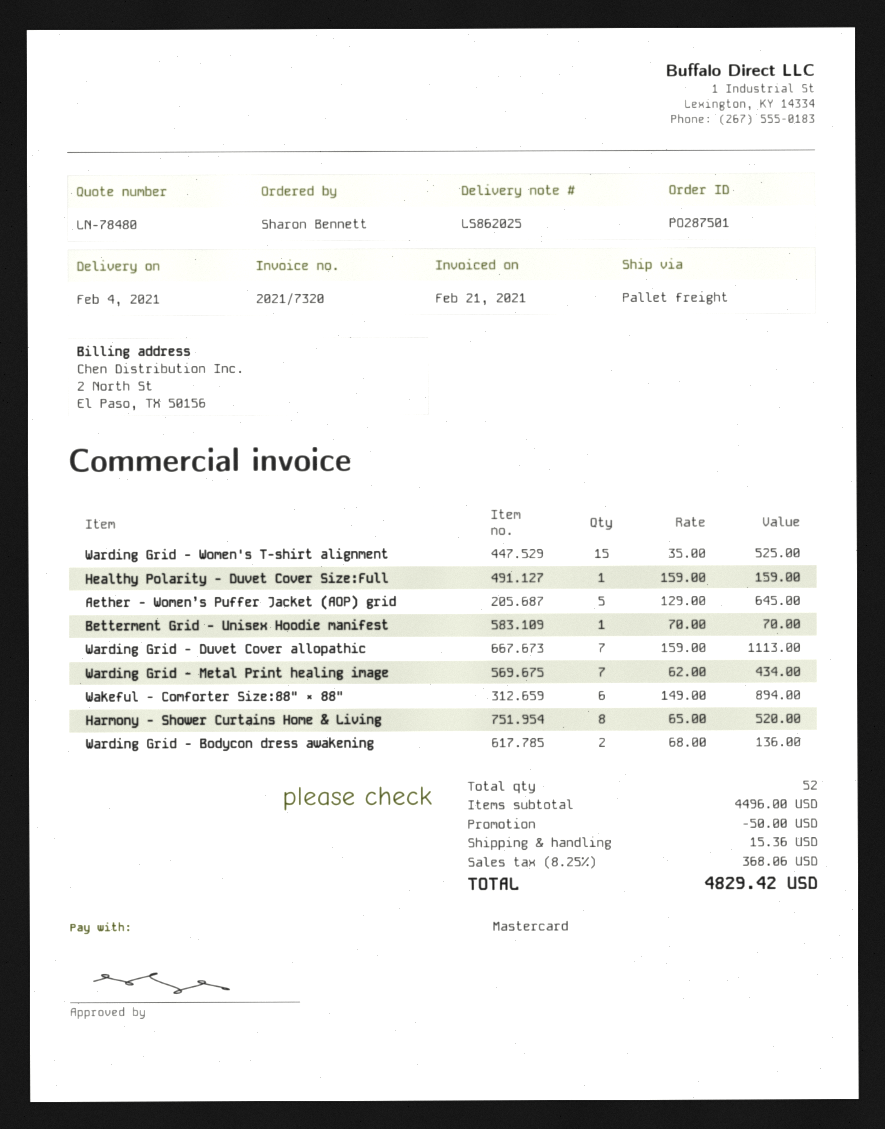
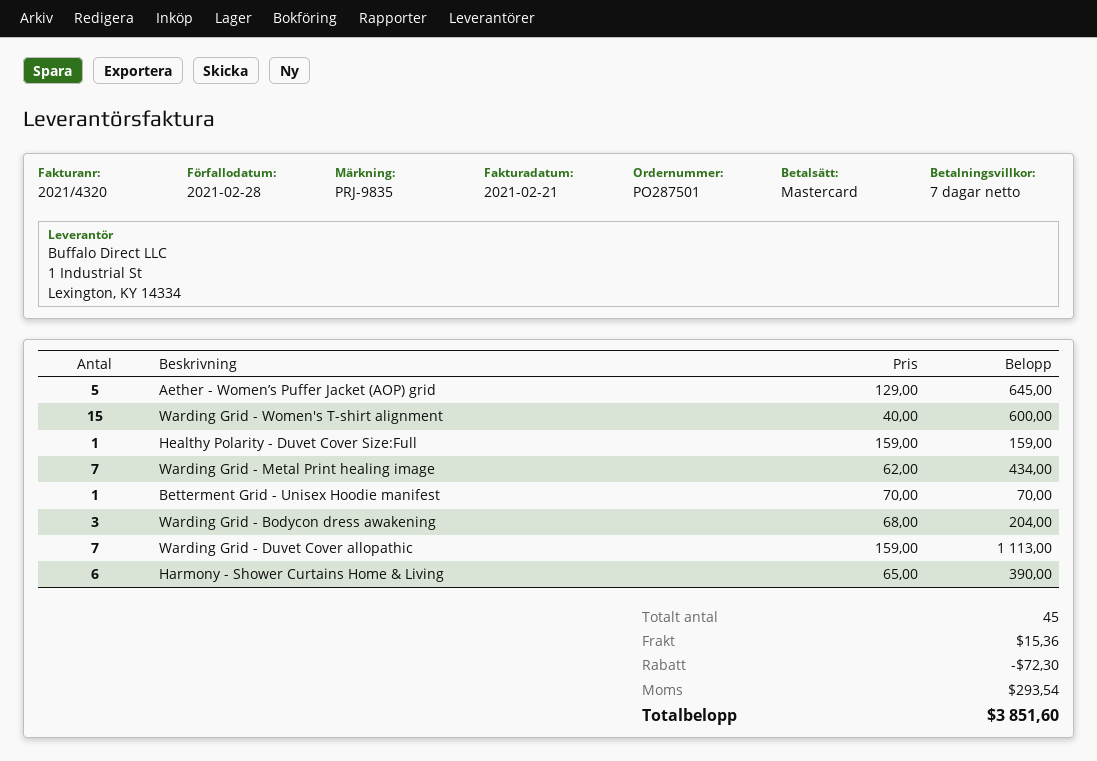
invoice number: 2021/7320 -> 2021/4320
Warding Grid - Women's T-shirt alignment: 15 x 35.00 = 525.00 -> 15 x 40.00 = 600.00
Wakeful - Comforter Size:88" × 88": 6 x 149.00 = 894.00 -> none
Harmony - Shower Curtains Home & Living: 8 x 65.00 = 520.00 -> 6 x 65.00 = 390.00
Warding Grid - Bodycon dress awakening: 2 x 68.00 = 136.00 -> 3 x 68.00 = 204.00
total quantity: 52 -> 45
discount: 50.00 -> 72.30
tax: 368.06 -> 293.54
total: 4829.42 -> 3851.60

